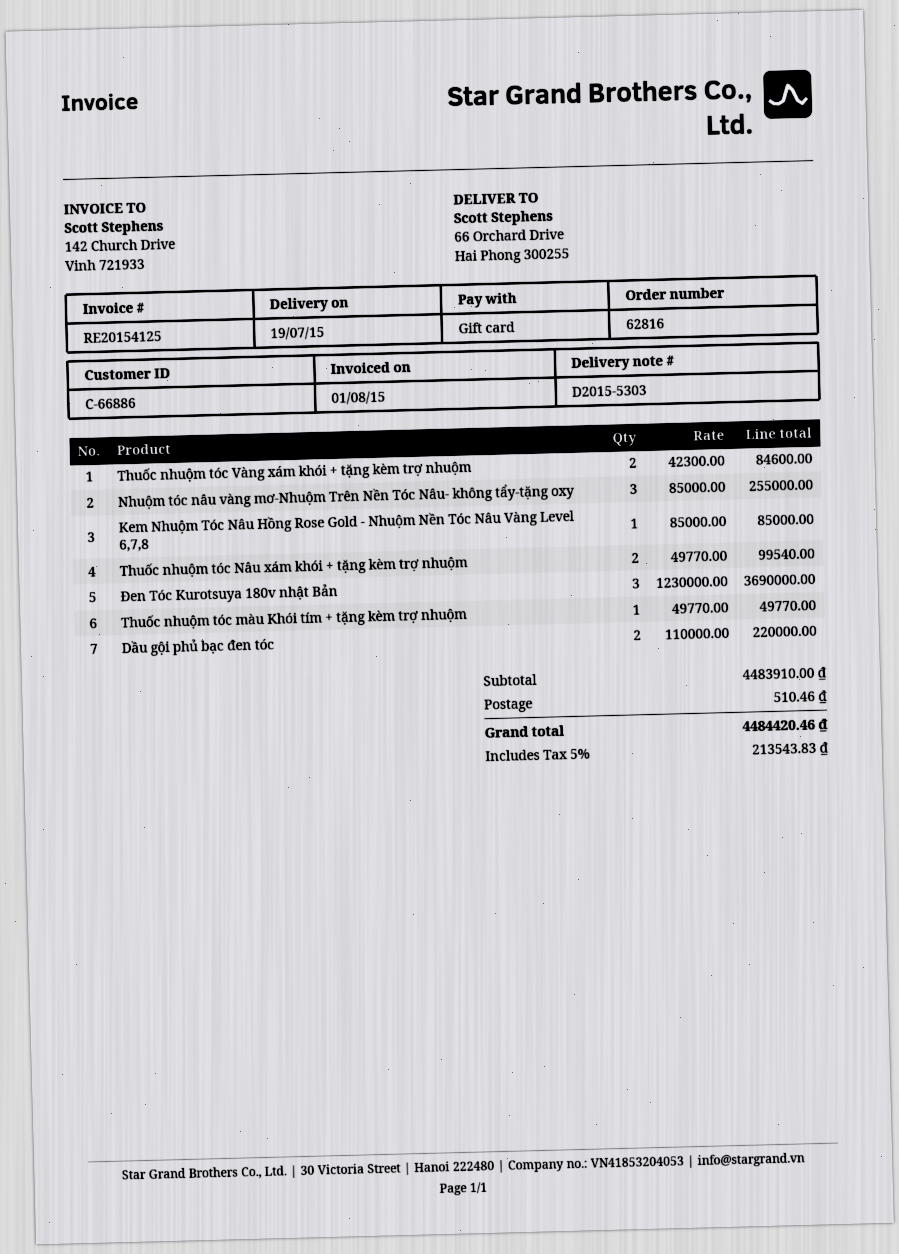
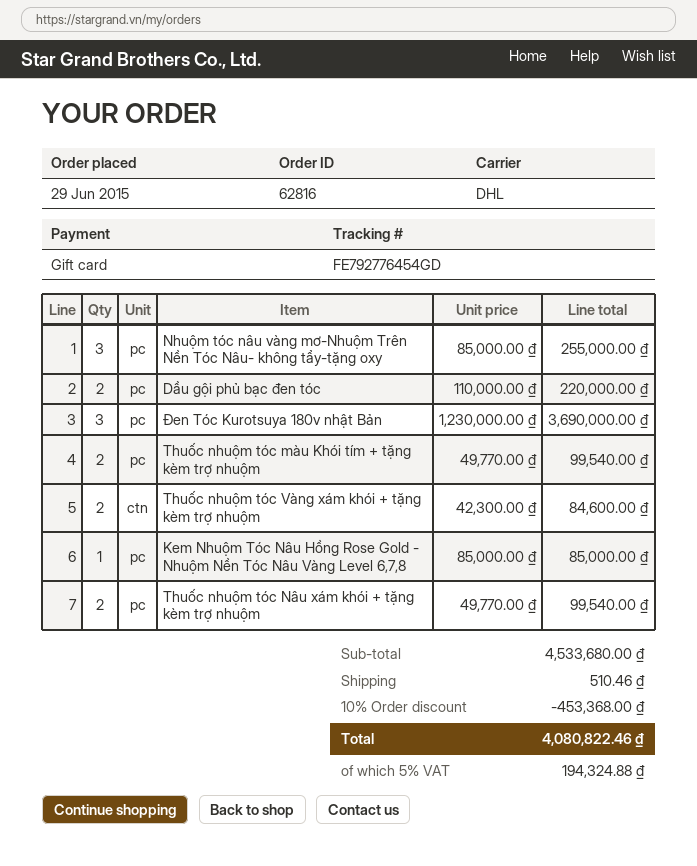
Thuốc nhuộm tóc màu Khói tím + tặng kèm trợ nhuộm: 1 x 49770.00 = 49770.00 -> 2 x 49770.00 = 99540.00
subtotal: 4483910.00 -> 4533680.00
discount: none -> 10% = 453368.00
tax: 5% = 213543.83 -> 5% = 194324.88
total: 4484420.46 -> 4080822.46

